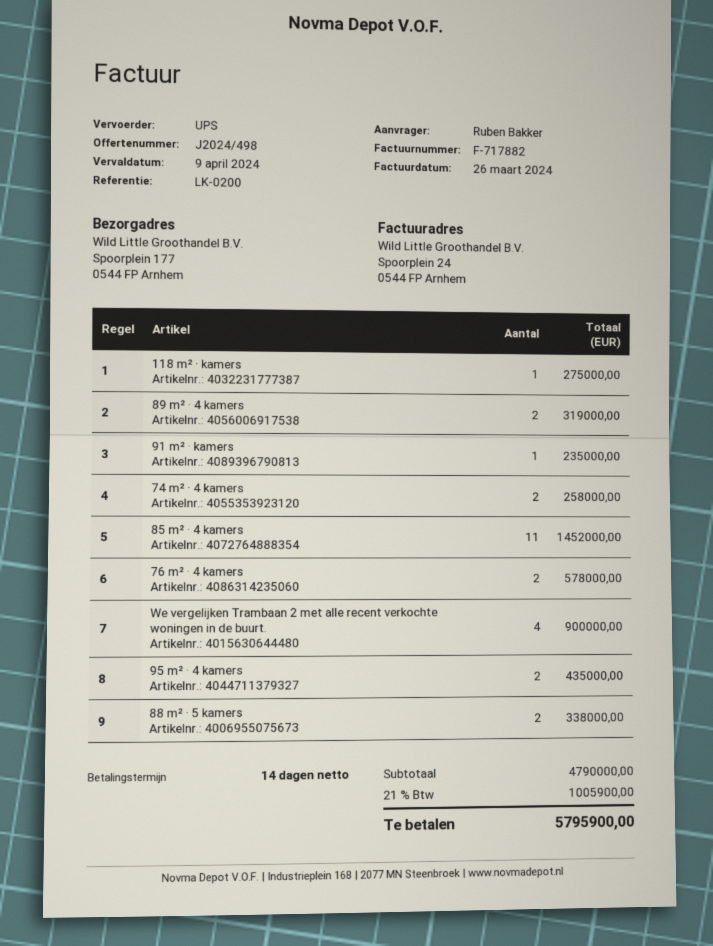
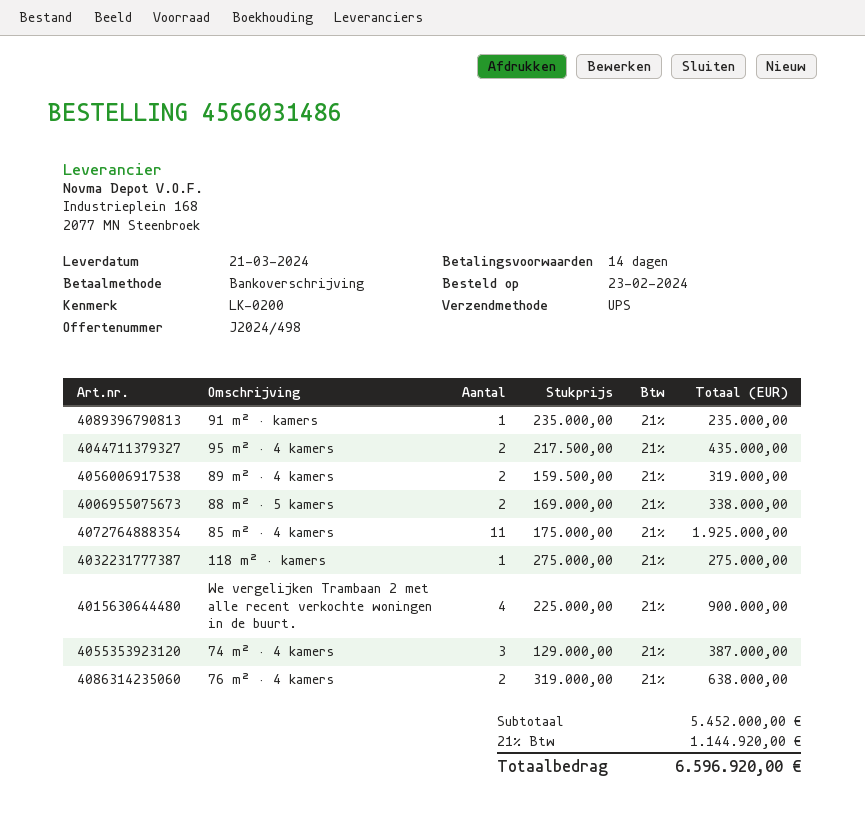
74 m² · 4 kamers: 2 for 258000.00 -> 3 for 387000.00
85 m² · 4 kamers: 11 for 1452000.00 -> 11 for 1925000.00
76 m² · 4 kamers: 2 for 578000.00 -> 2 for 638000.00
subtotal: 4790000.00 -> 5452000.00
tax: 21% = 1005900.00 -> 21% = 1144920.00
total: 5795900.00 -> 6596920.00

